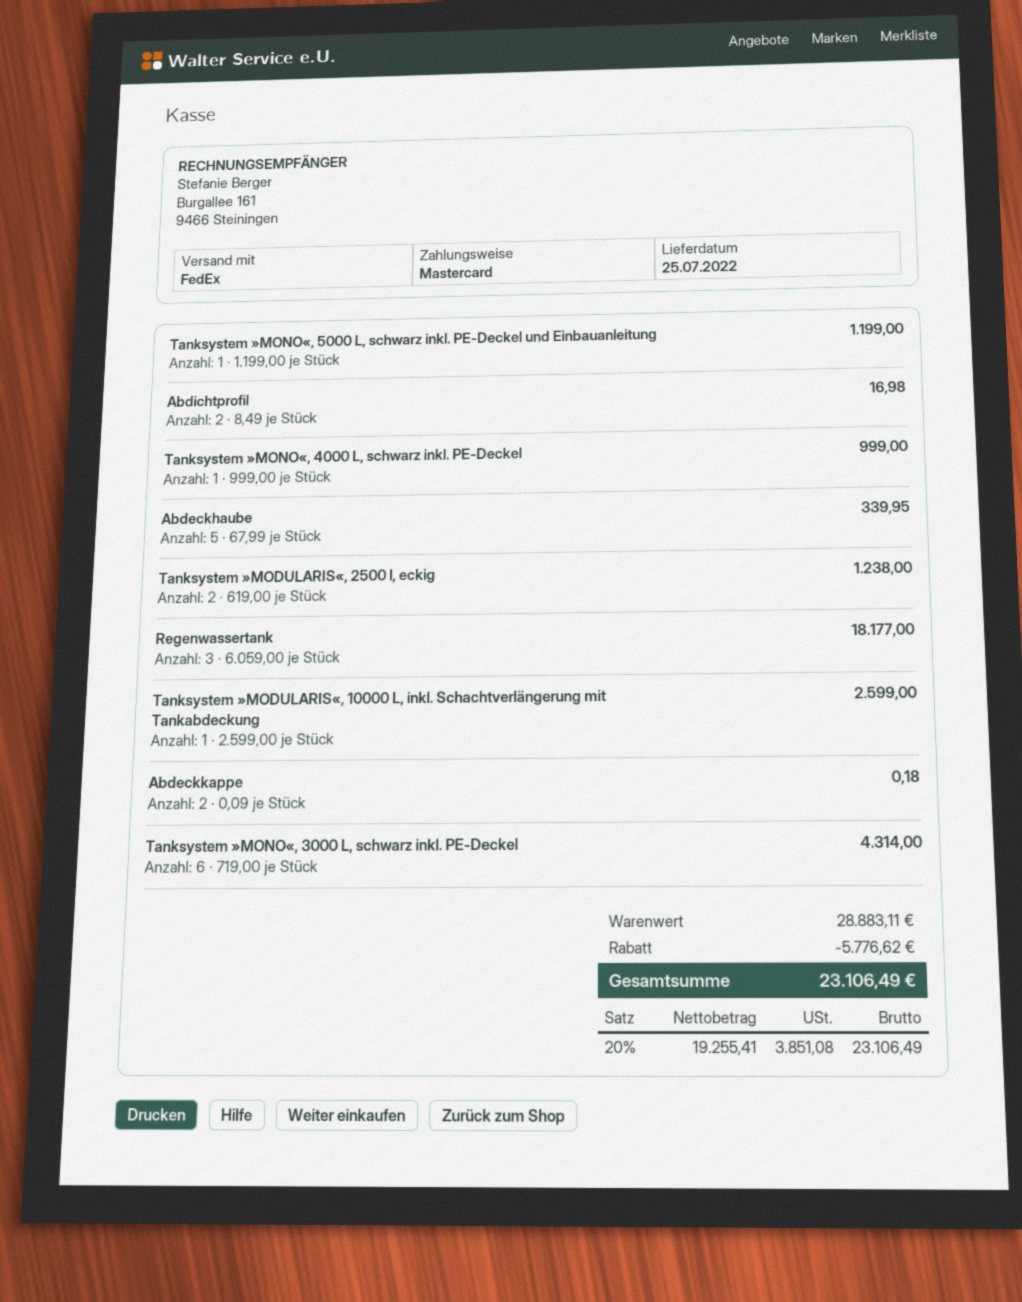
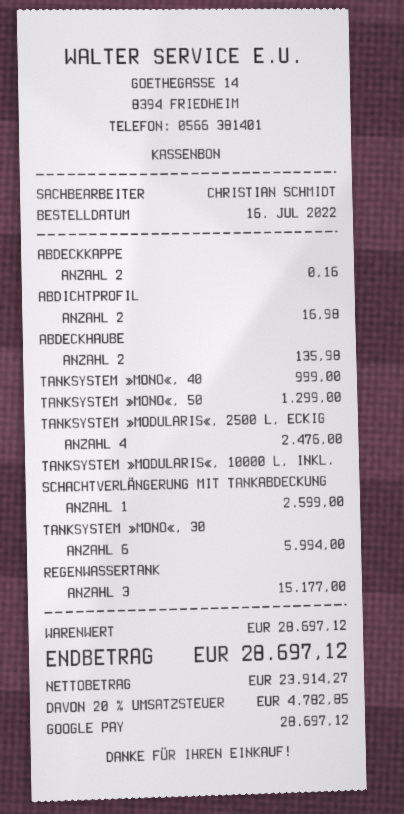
payment method: Mastercard -> Google Pay
Tanksystem »MONO«, 5000 L, schwarz inkl. PE-Deckel und Einbauanleitung: 1 for 1199.00 -> 1 for 1299.00
Abdeckhaube: 5 for 339.95 -> 2 for 135.98
Tanksystem »MODULARIS«, 2500 l, eckig: 2 for 1238.00 -> 4 for 2476.00
Regenwassertank: 3 for 18177.00 -> 3 for 15177.00
Abdeckkappe: 2 for 0.18 -> 2 for 0.16
Tanksystem »MONO«, 3000 L, schwarz inkl. PE-Deckel: 6 for 4314.00 -> 6 for 5994.00
subtotal: 28883.11 -> 28697.12
discount: 5776.62 -> none
net: 19255.41 -> 23914.27
tax: 20% = 3851.08 -> 20% = 4782.85
total: 23106.49 -> 28697.12

